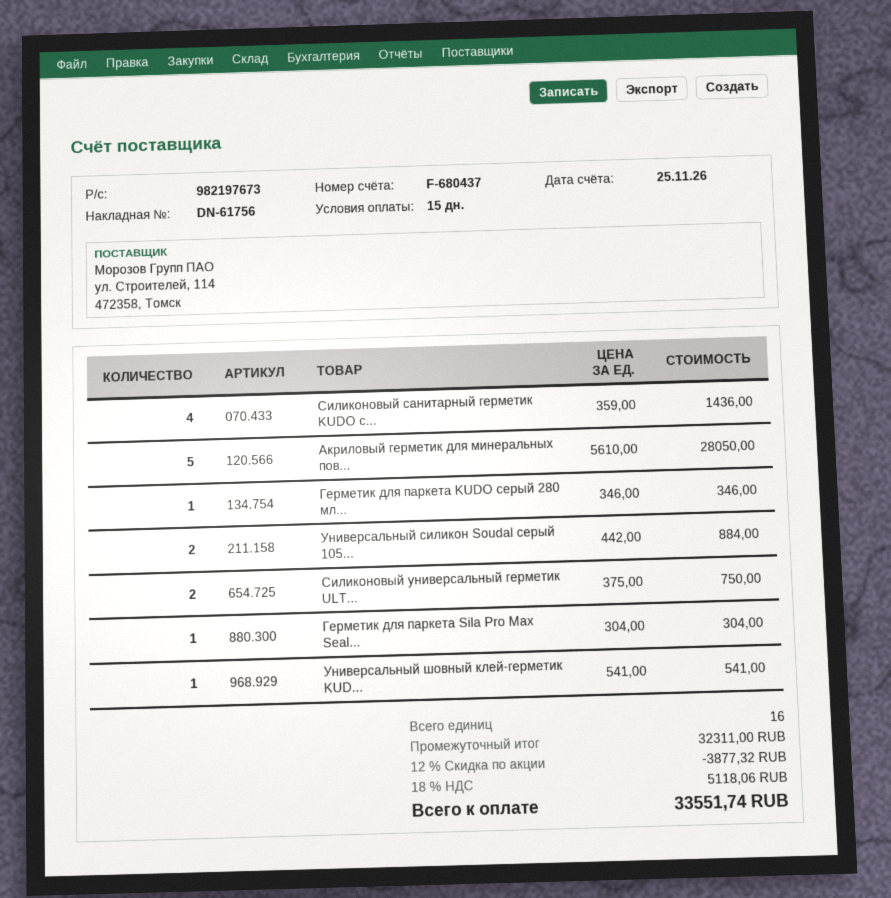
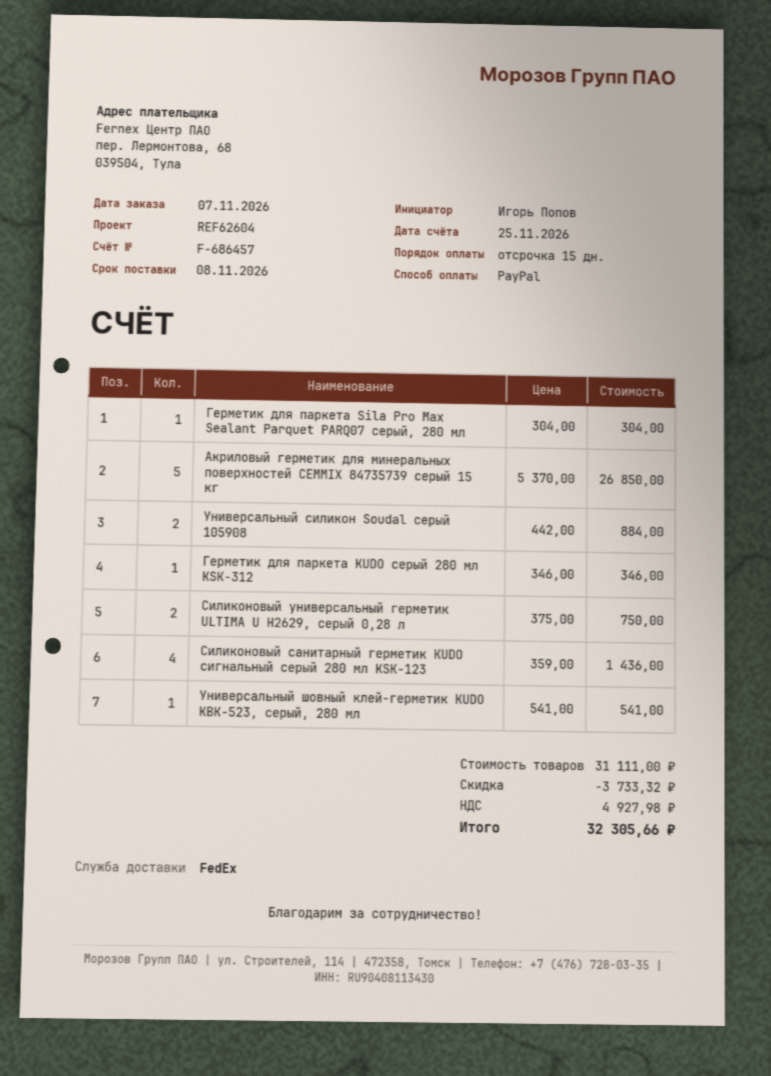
invoice number: F-680437 -> F-686457
Акриловый герметик для минеральных пов...: 5 x 5610.00 = 28050.00 -> 5 x 5370.00 = 26850.00
subtotal: 32311.00 -> 31111.00
discount: 3877.32 -> 3733.32
tax: 5118.06 -> 4927.98
total: 33551.74 -> 32305.66

